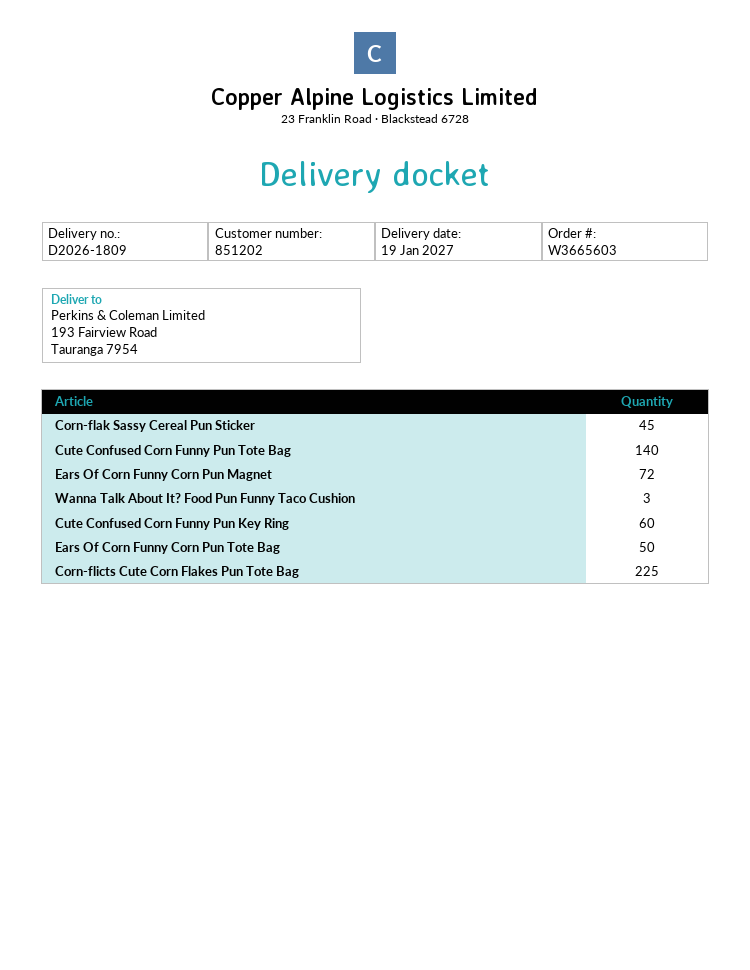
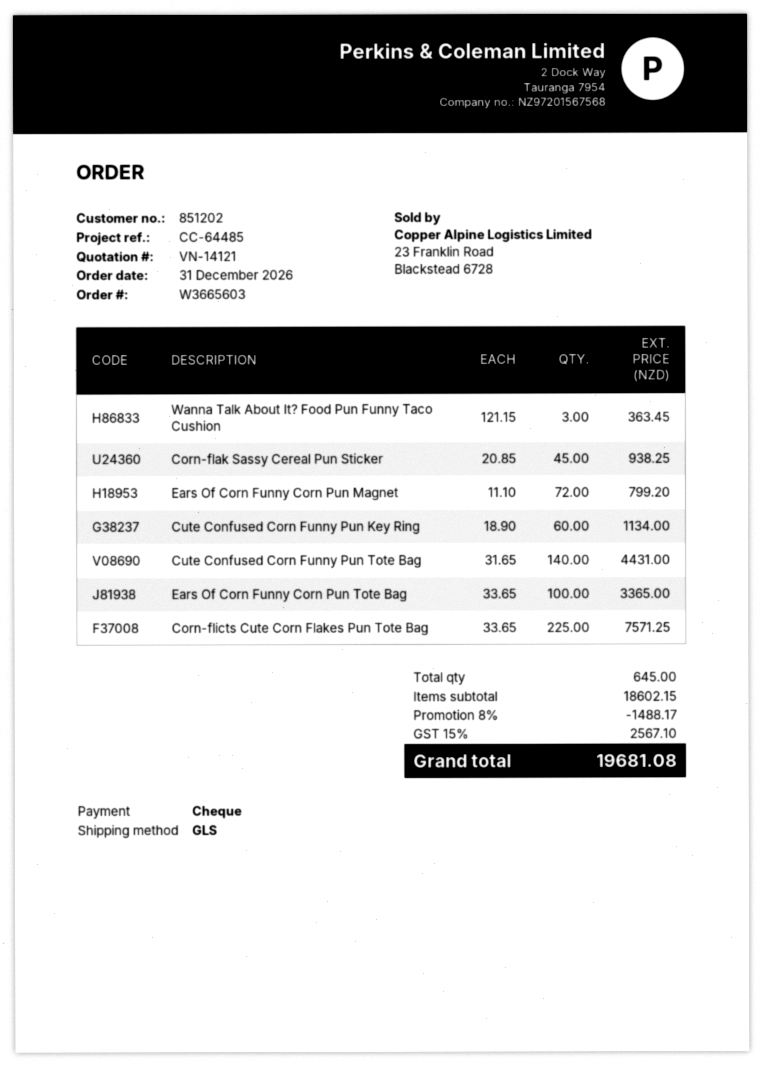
Ears Of Corn Funny Corn Pun Tote Bag: 50 -> 100

